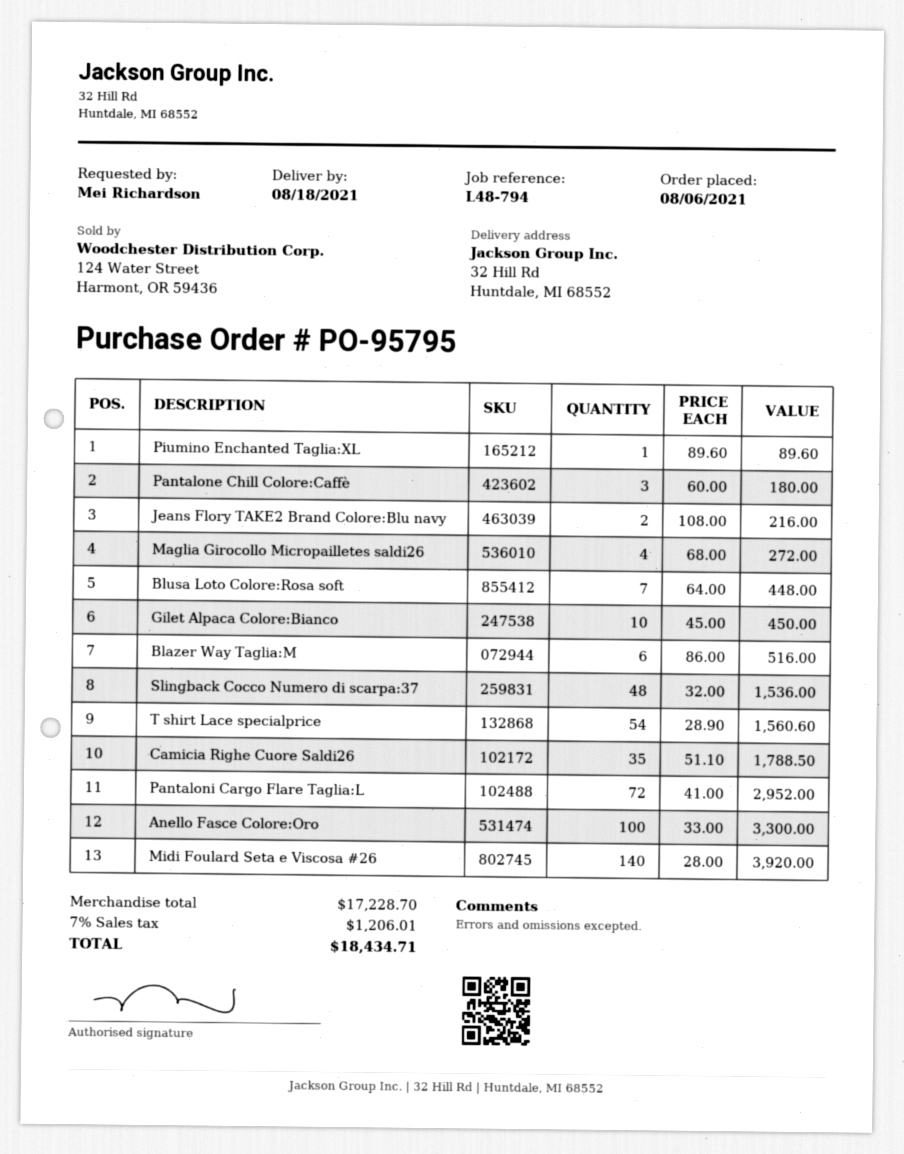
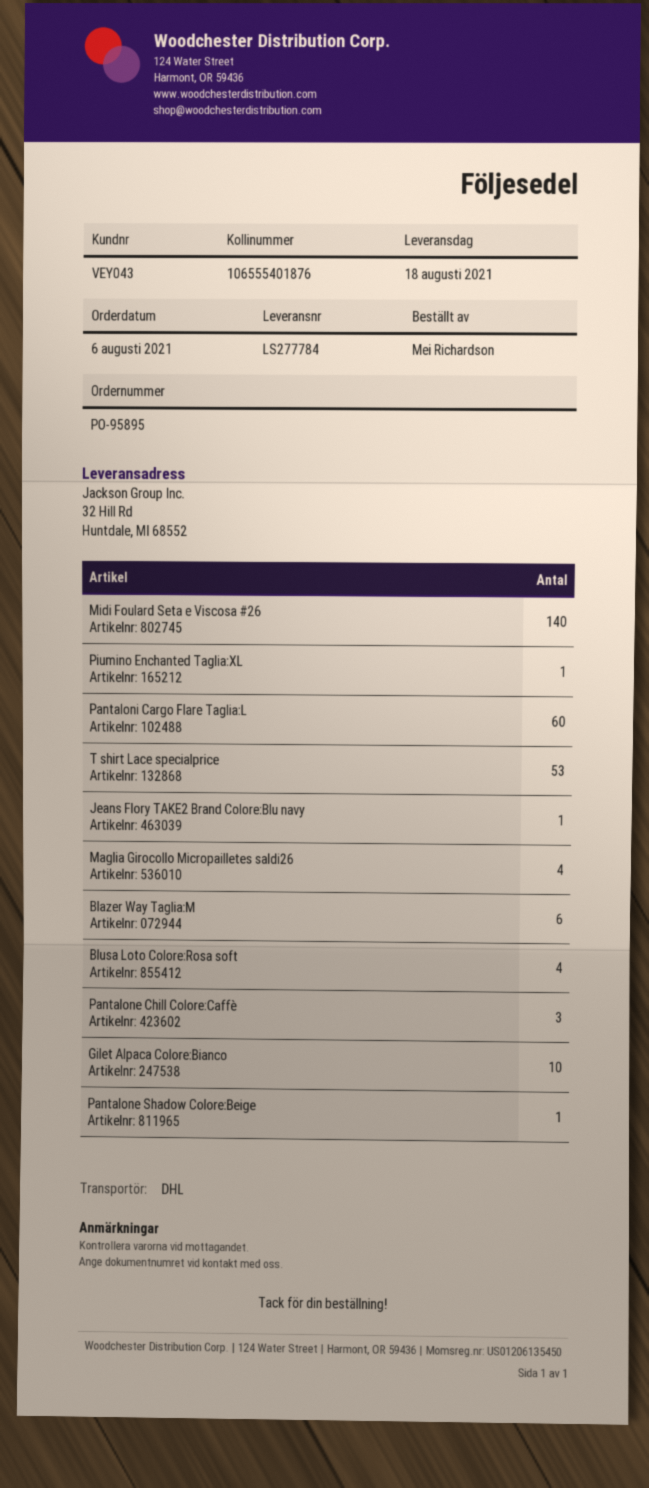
order number: PO-95795 -> PO-95895
Jeans Flory TAKE2 Brand Colore:Blu navy: 2 -> 1
Blusa Loto Colore:Rosa soft: 7 -> 4
Slingback Cocco Numero di scarpa:37: 48 -> none
T shirt Lace specialprice: 54 -> 53
Camicia Righe Cuore Saldi26: 35 -> none
Pantaloni Cargo Flare Taglia:L: 72 -> 60
Anello Fasce Colore:Oro: 100 -> none
Pantalone Shadow Colore:Beige: none -> 1

